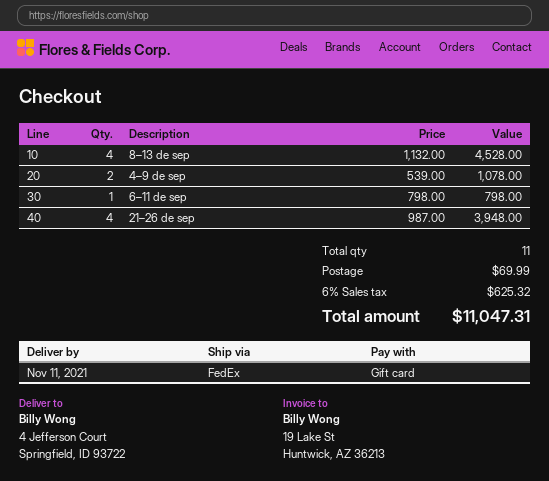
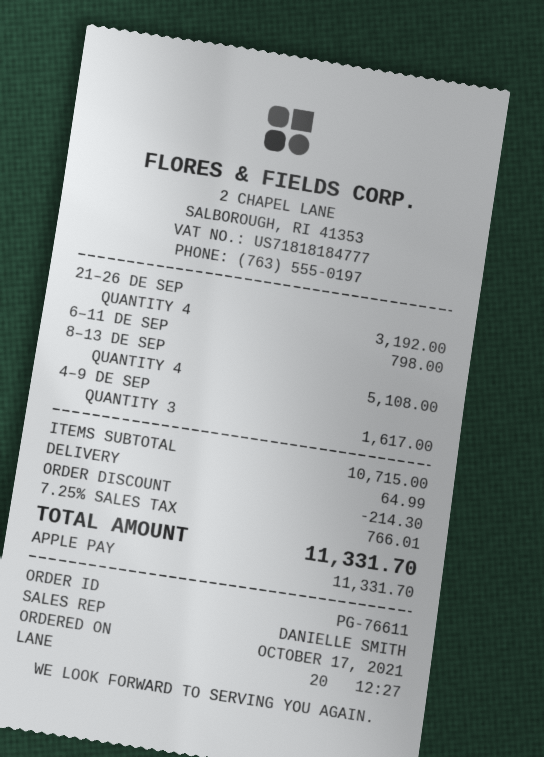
payment method: gift card -> Apple Pay
8–13 de sep: 4 for 4528.00 -> 4 for 5108.00
4–9 de sep: 2 for 1078.00 -> 3 for 1617.00
21–26 de sep: 4 for 3948.00 -> 4 for 3192.00
discount: none -> 214.30
shipping: 69.99 -> 64.99
tax: 6% = 625.32 -> 7.25% = 766.01
total: 11047.31 -> 11331.70

